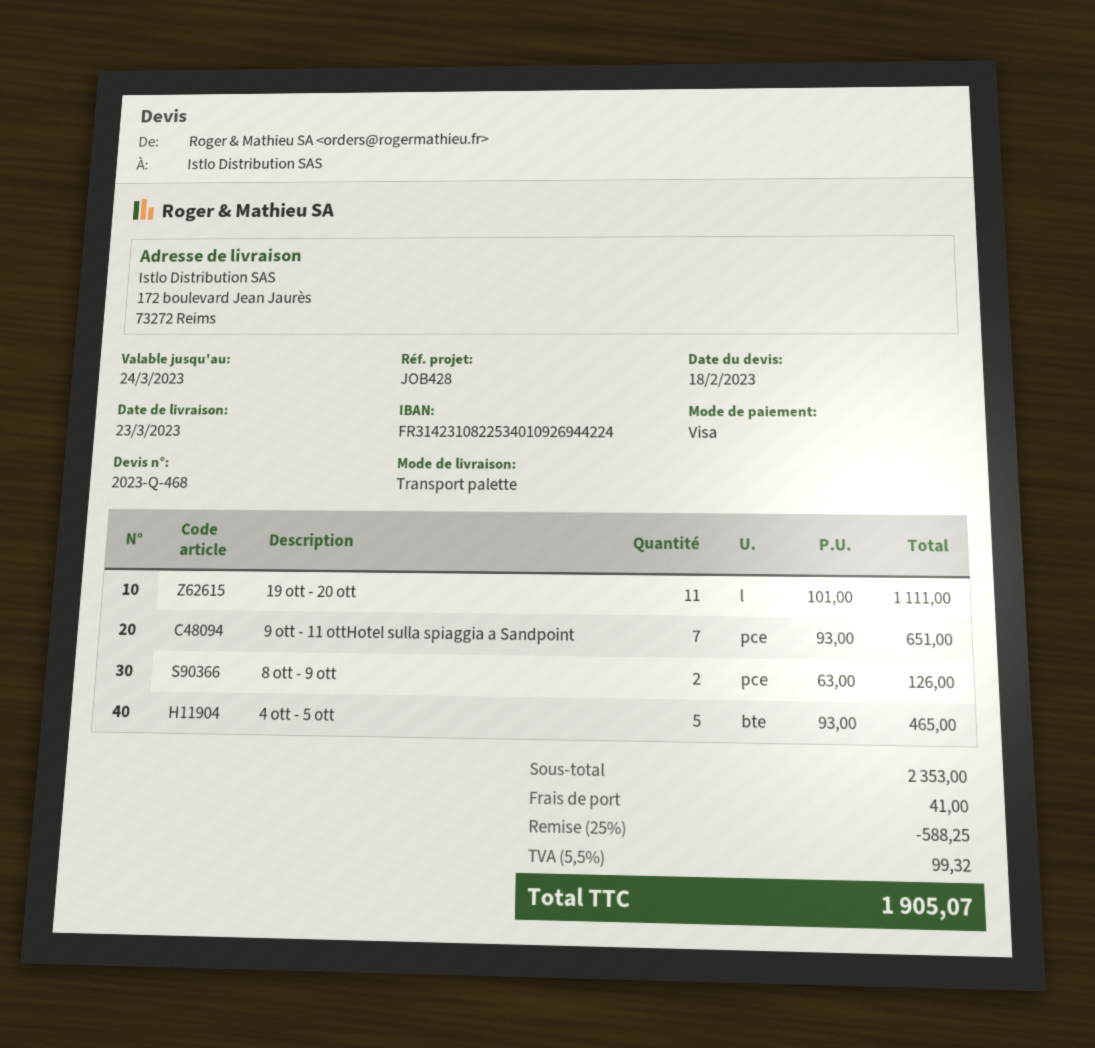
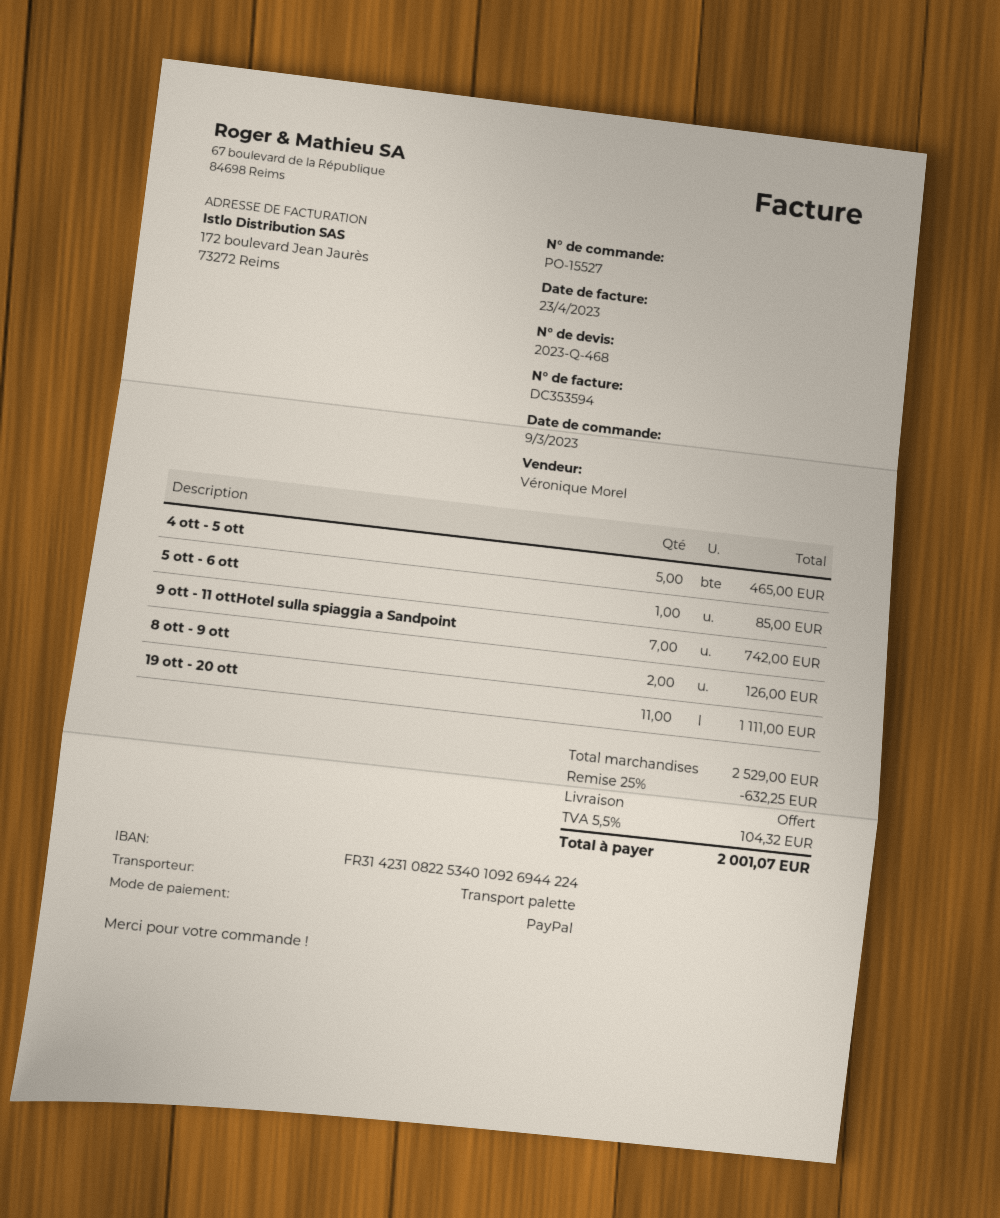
payment method: Visa -> PayPal
9 ott - 11 ottHotel sulla spiaggia a Sandpoint: 7 for 651.00 -> 7 for 742.00
5 ott - 6 ott: none -> 1 for 85.00
subtotal: 2353.00 -> 2529.00
discount: 25% = 588.25 -> 25% = 632.25
shipping: 41.00 -> 0.00
tax: 5.5% = 99.32 -> 5.5% = 104.32
total: 1905.07 -> 2001.07

